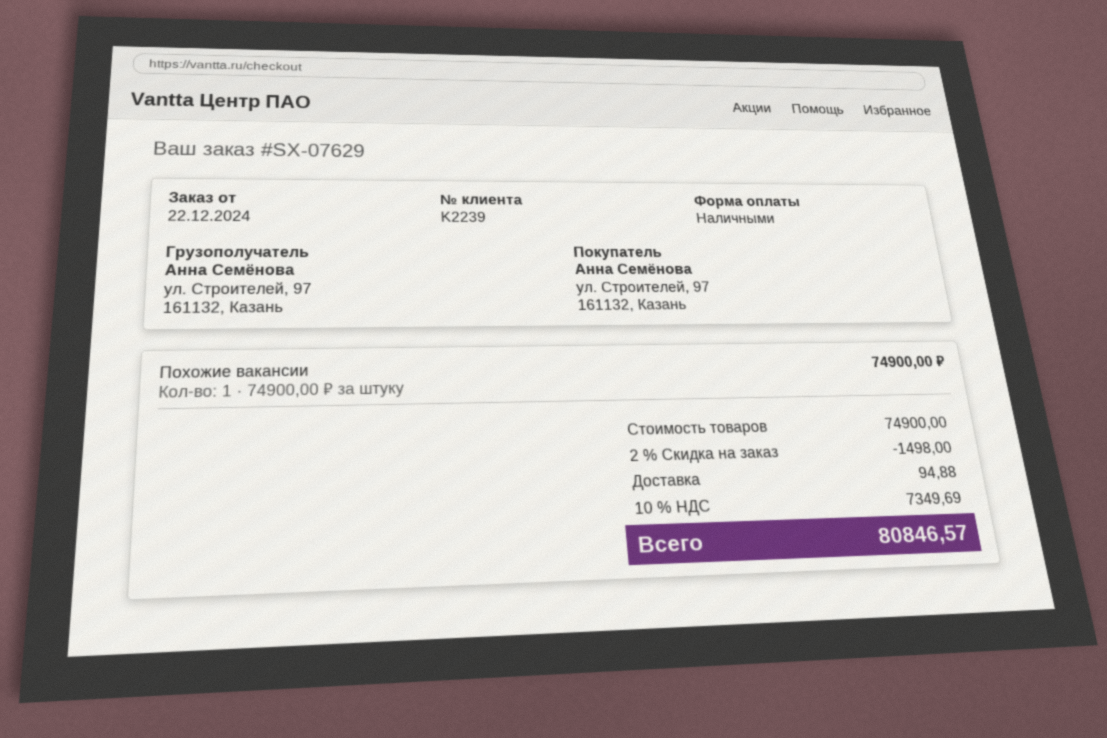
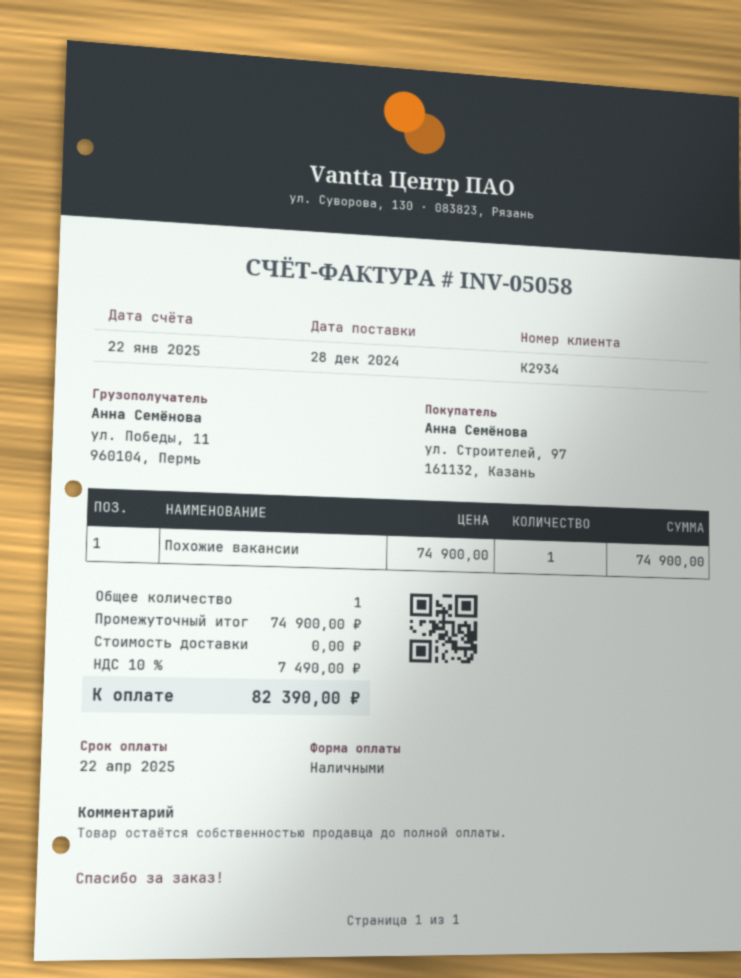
customer number: K2239 -> K2934
ship to: ул. Строителей, 97, 161132, Казань -> ул. Победы, 11, 960104, Пермь
discount: 2% = 1498.00 -> none
shipping: 94.88 -> 0.00
tax: 10% = 7349.69 -> 10% = 7490.00
total: 80846.57 -> 82390.00

